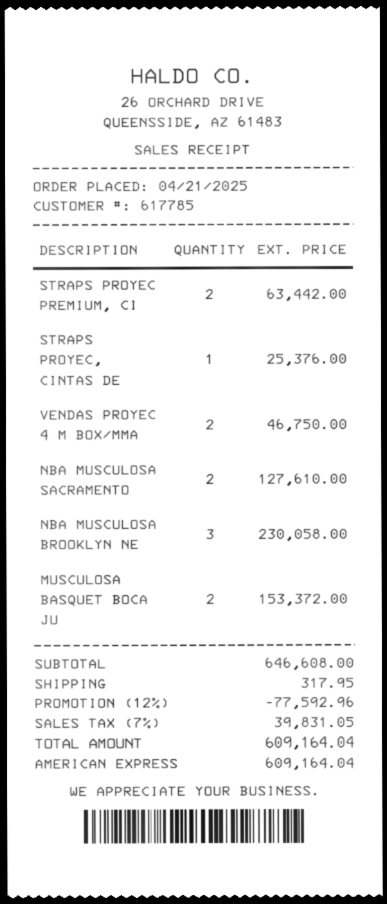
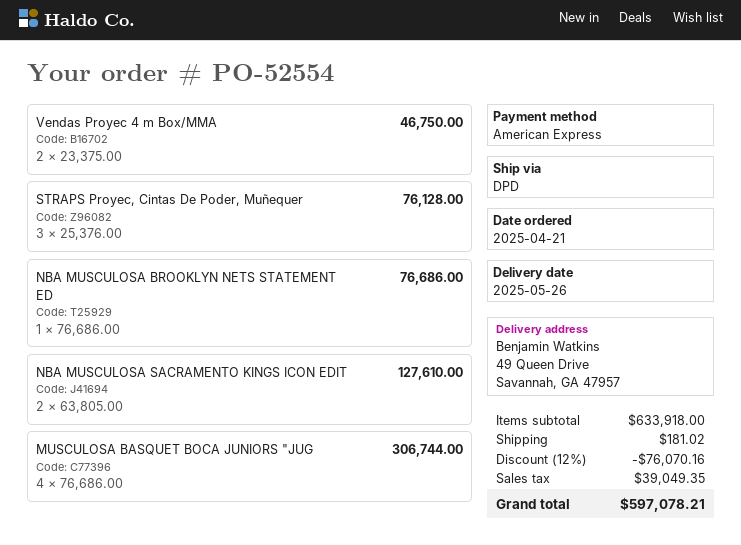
STRAPS PROYEC PREMIUM, CI: 2 for 63442.00 -> none
STRAPS PROYEC, CINTAS DE: 1 for 25376.00 -> 3 for 76128.00
NBA MUSCULOSA BROOKLYN NE: 3 for 230058.00 -> 1 for 76686.00
MUSCULOSA BASQUET BOCA JU: 2 for 153372.00 -> 4 for 306744.00
subtotal: 646608.00 -> 633918.00
discount: 12% = 77592.96 -> 12% = 76070.16
shipping: 317.95 -> 181.02
tax: 39831.05 -> 39049.35
total: 609164.04 -> 597078.21

